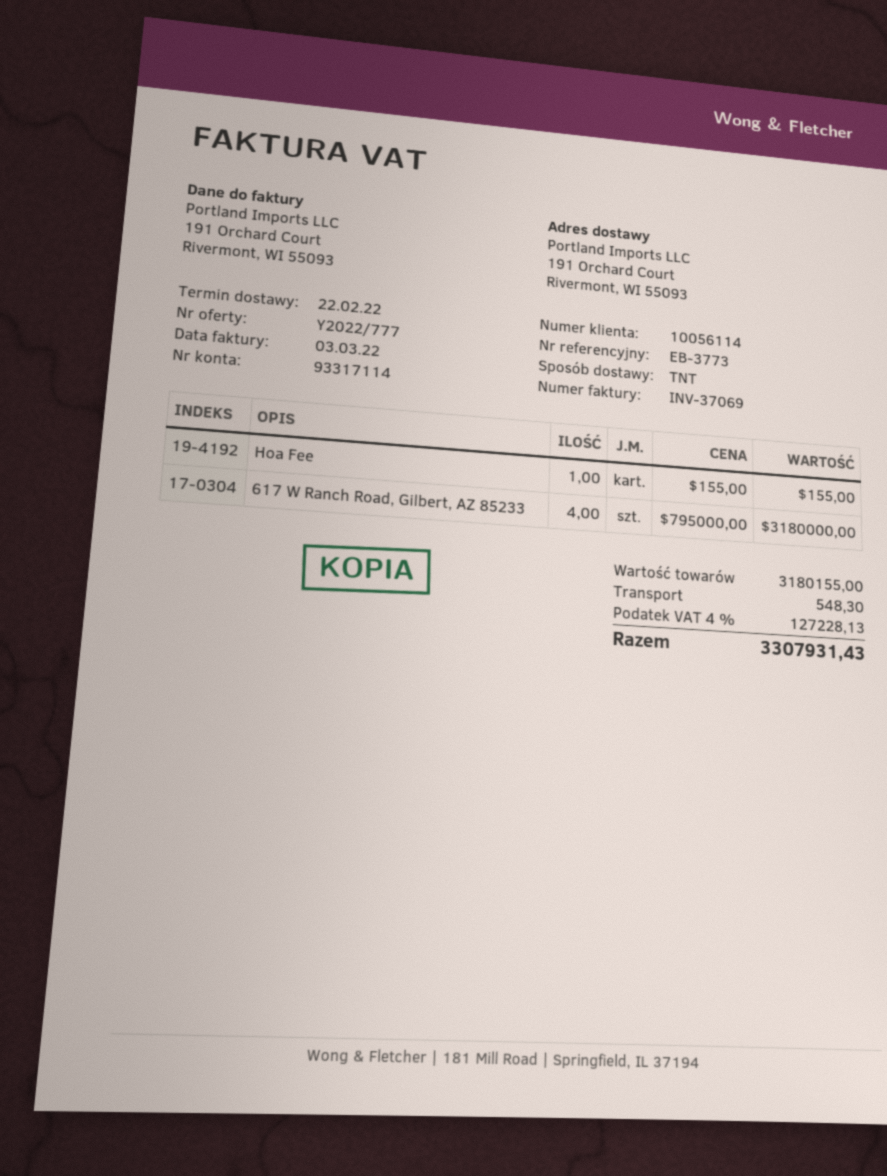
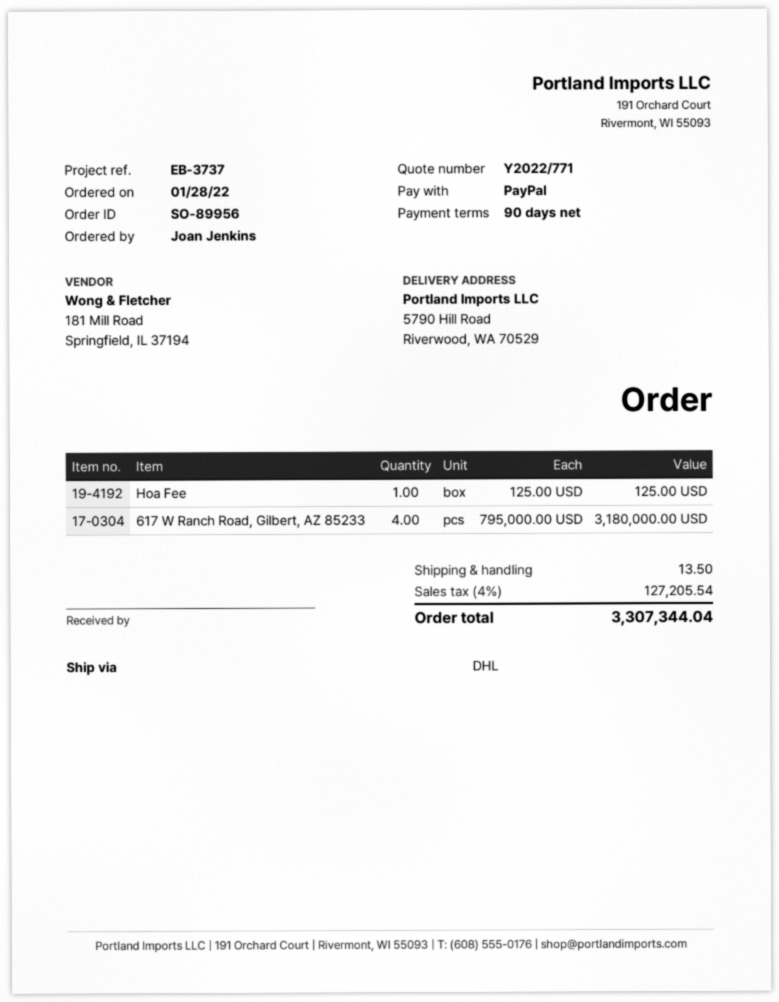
quote number: Y2022/777 -> Y2022/771
reference: EB-3773 -> EB-3737
shipping method: TNT -> DHL
ship to: 191 Orchard Court, Rivermont, WI 55093 -> 5790 Hill Road, Riverwood, WA 70529
Hoa Fee: 1 x 155.00 = 155.00 -> 1 x 125.00 = 125.00
shipping: 548.30 -> 13.50
tax: 4% = 127228.13 -> 4% = 127205.54
total: 3307931.43 -> 3307344.04

